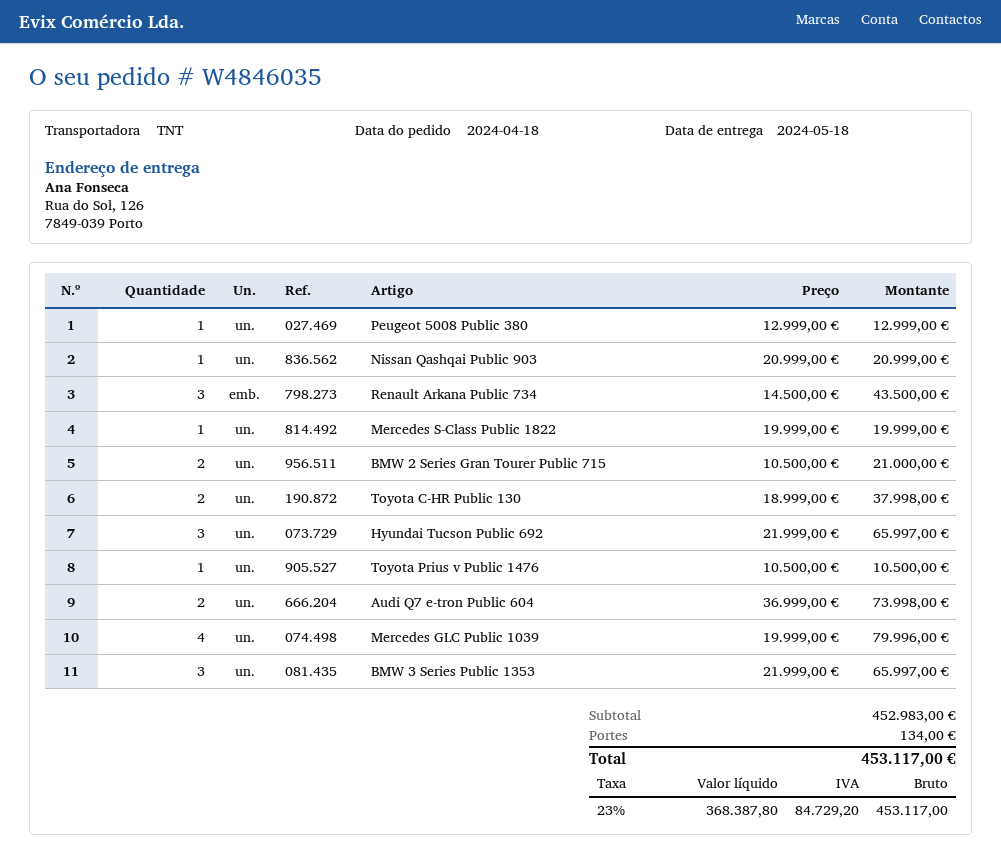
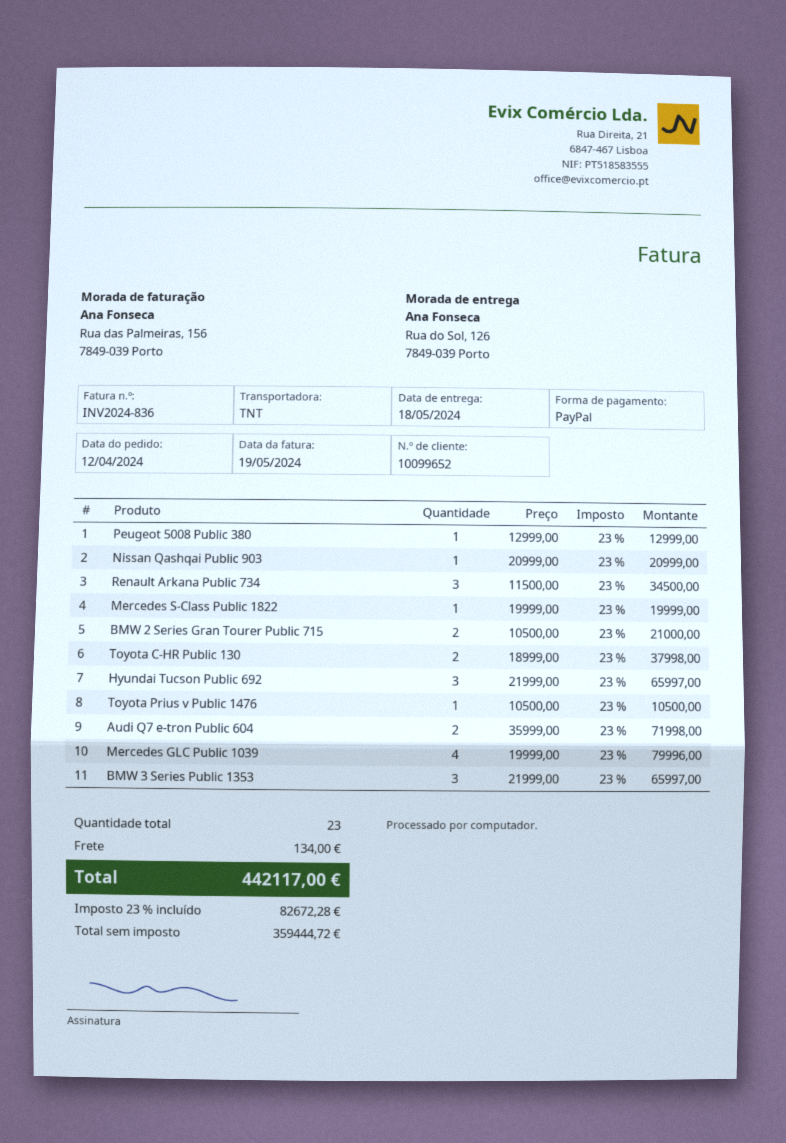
order date: 2024-04-18 -> 2024-04-12
Renault Arkana Public 734: 3 x 14500.00 = 43500.00 -> 3 x 11500.00 = 34500.00
Audi Q7 e-tron Public 604: 2 x 36999.00 = 73998.00 -> 2 x 35999.00 = 71998.00
net: 368387.80 -> 359444.72
tax: 23% = 84729.20 -> 23% = 82672.28
total: 453117.00 -> 442117.00

